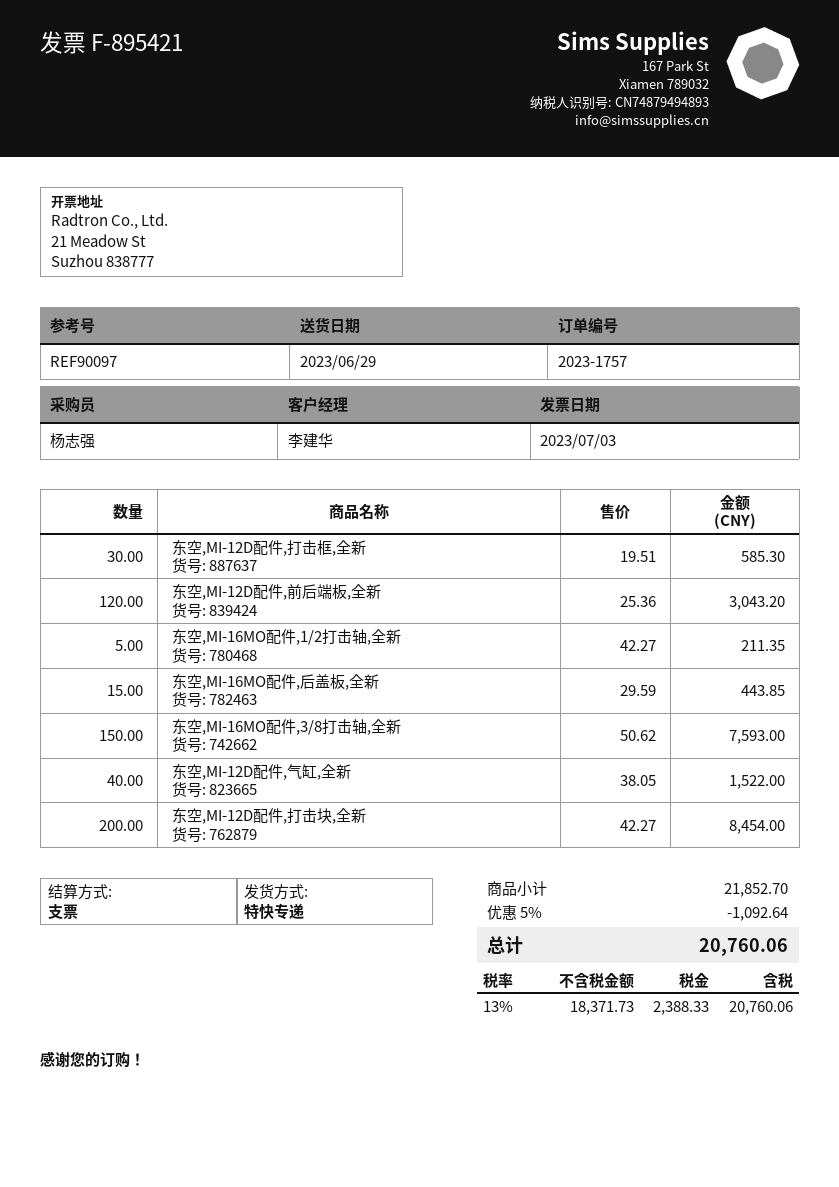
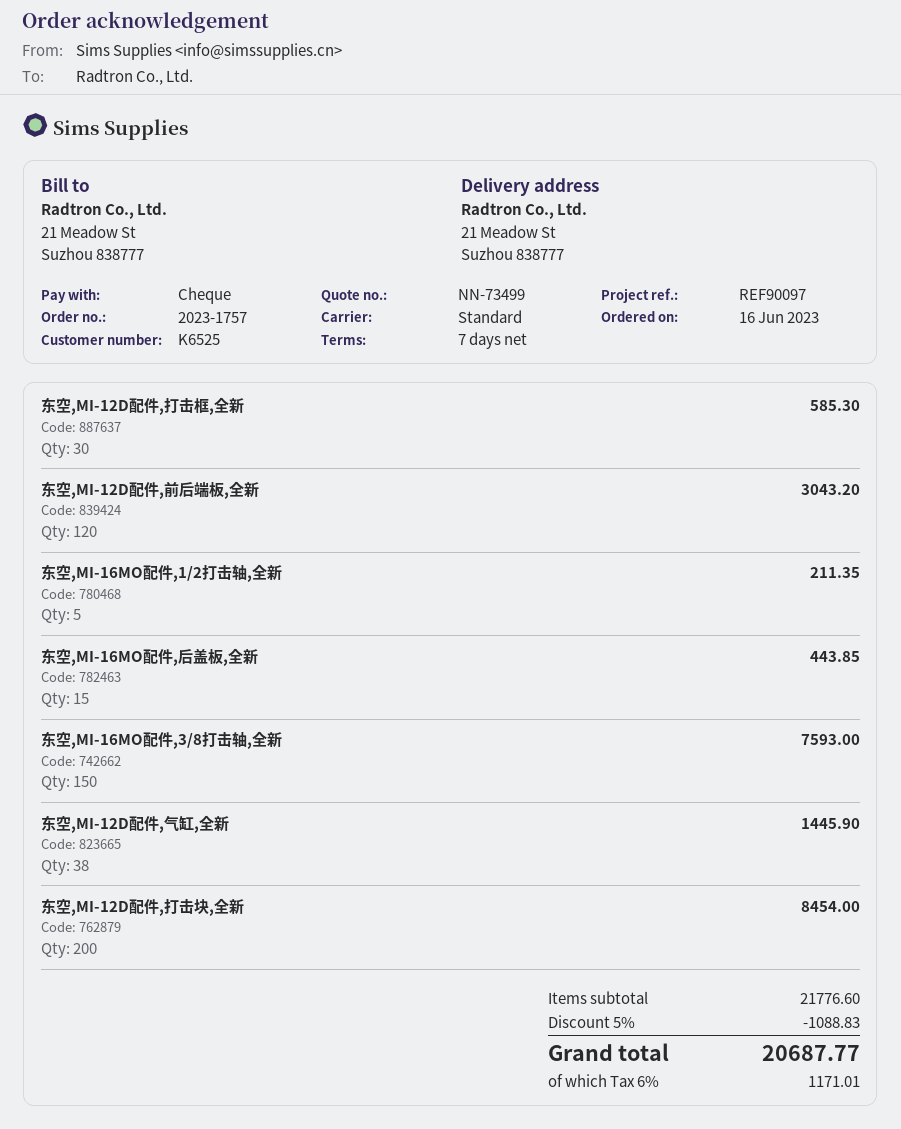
shipping method: express -> standard
东空,MI-12D配件,气缸,全新: 40 for 1522.00 -> 38 for 1445.90
subtotal: 21852.70 -> 21776.60
discount: 5% = 1092.64 -> 5% = 1088.83
tax: 13% = 2388.33 -> 6% = 1171.01
total: 20760.06 -> 20687.77

